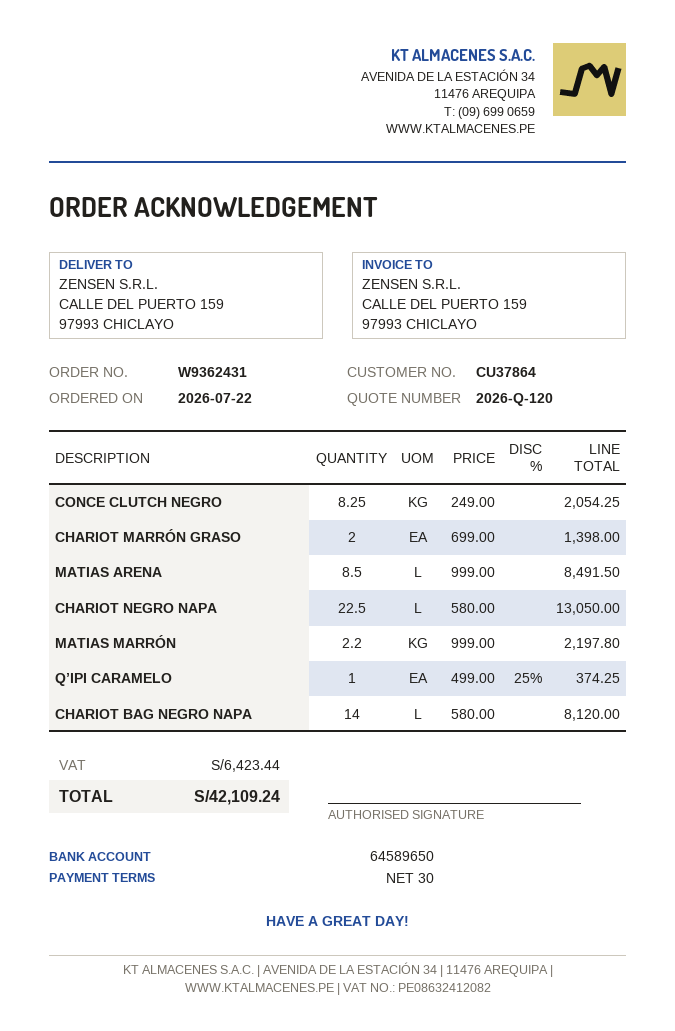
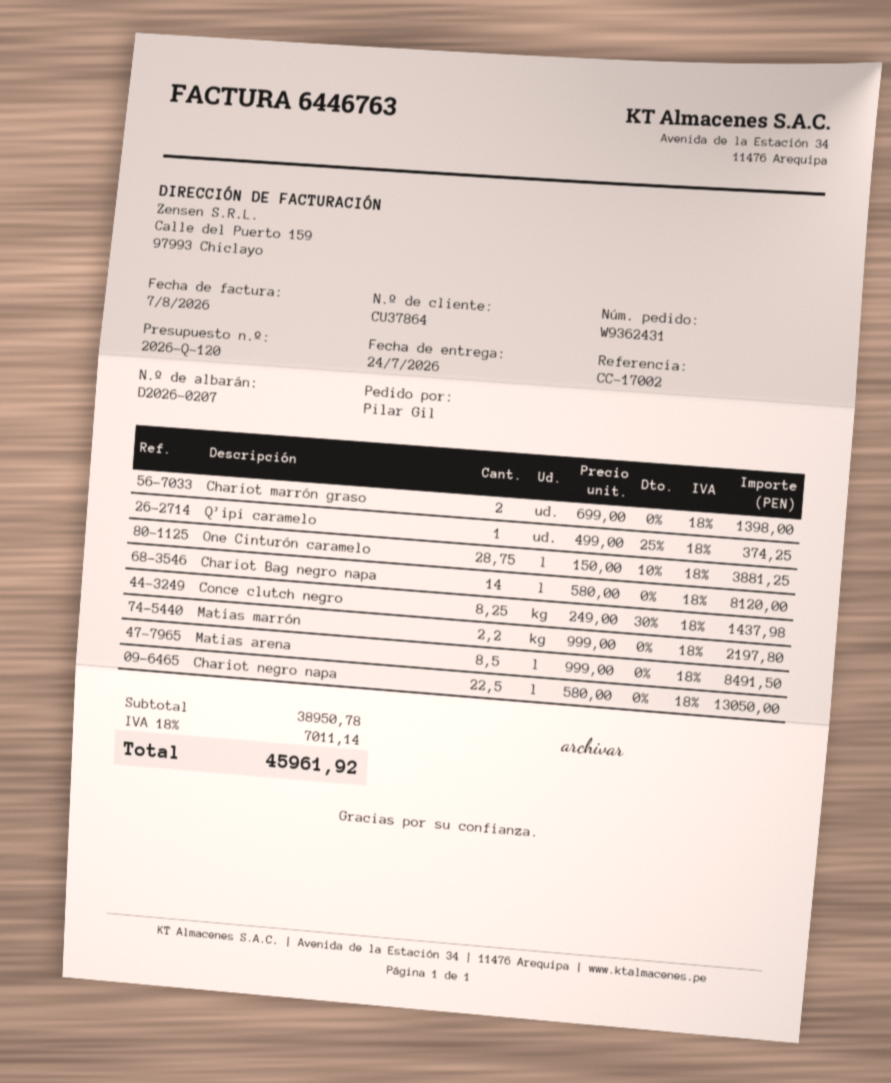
CONCE CLUTCH NEGRO: 8.25 x 249.00 = 2054.25 -> 8.25 x 249.00 - 30% = 1437.98
One Cinturón caramelo: none -> 28.75 x 150.00 - 10% = 3881.25
tax: 6423.44 -> 7011.14
total: 42109.24 -> 45961.92

